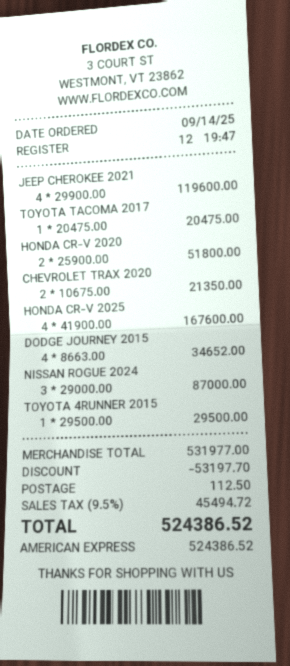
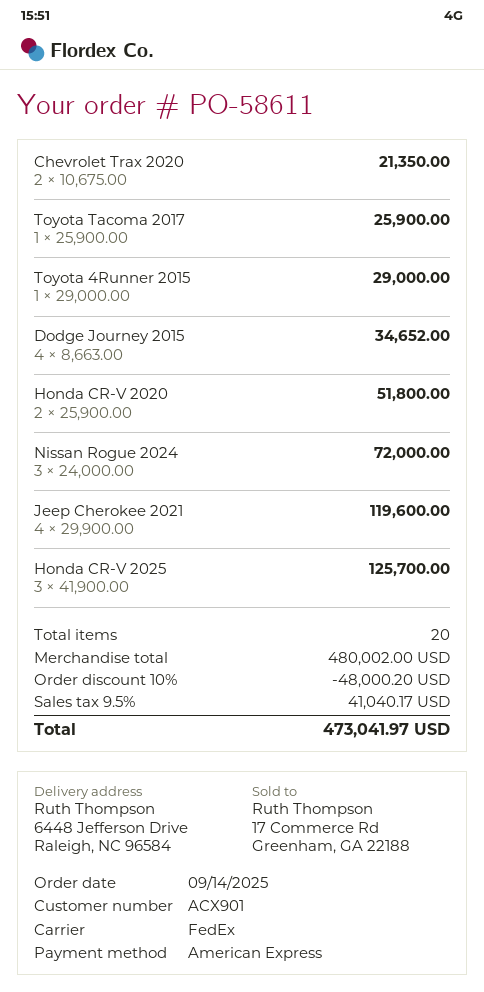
TOYOTA TACOMA 2017: 1 x 20475.00 = 20475.00 -> 1 x 25900.00 = 25900.00
HONDA CR-V 2025: 4 x 41900.00 = 167600.00 -> 3 x 41900.00 = 125700.00
NISSAN ROGUE 2024: 3 x 29000.00 = 87000.00 -> 3 x 24000.00 = 72000.00
TOYOTA 4RUNNER 2015: 1 x 29500.00 = 29500.00 -> 1 x 29000.00 = 29000.00
subtotal: 531977.00 -> 480002.00
discount: 53197.70 -> 48000.20
shipping: 112.50 -> none
tax: 9.5% = 45494.72 -> 9.5% = 41040.17
total: 524386.52 -> 473041.97

